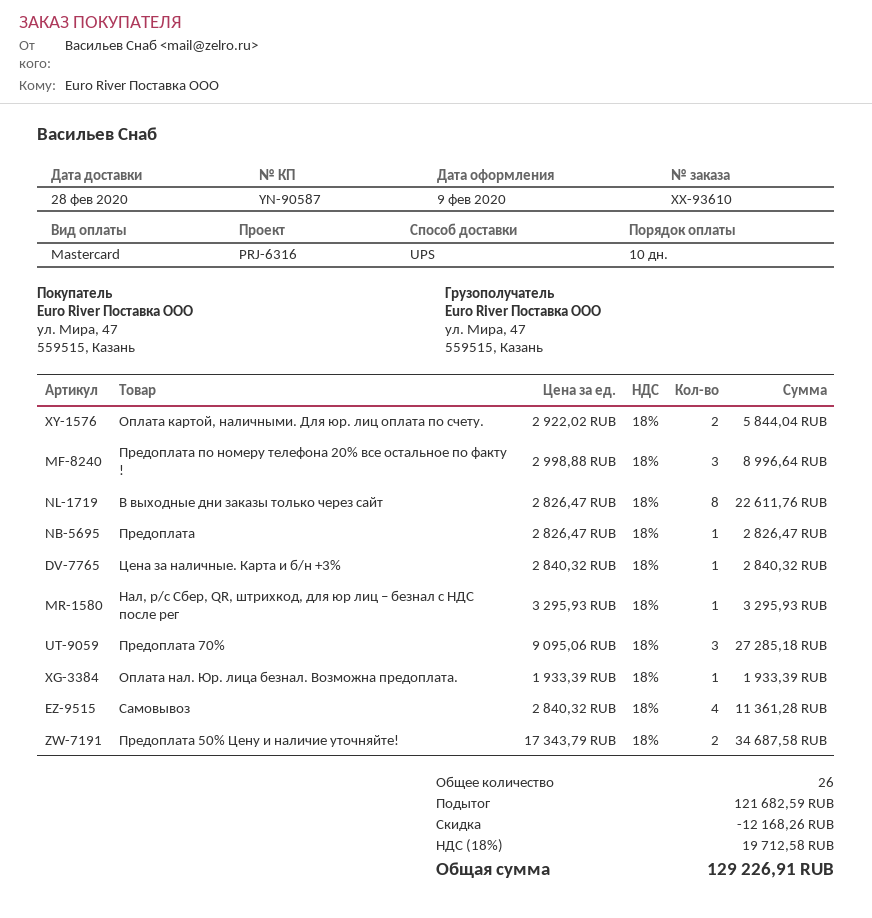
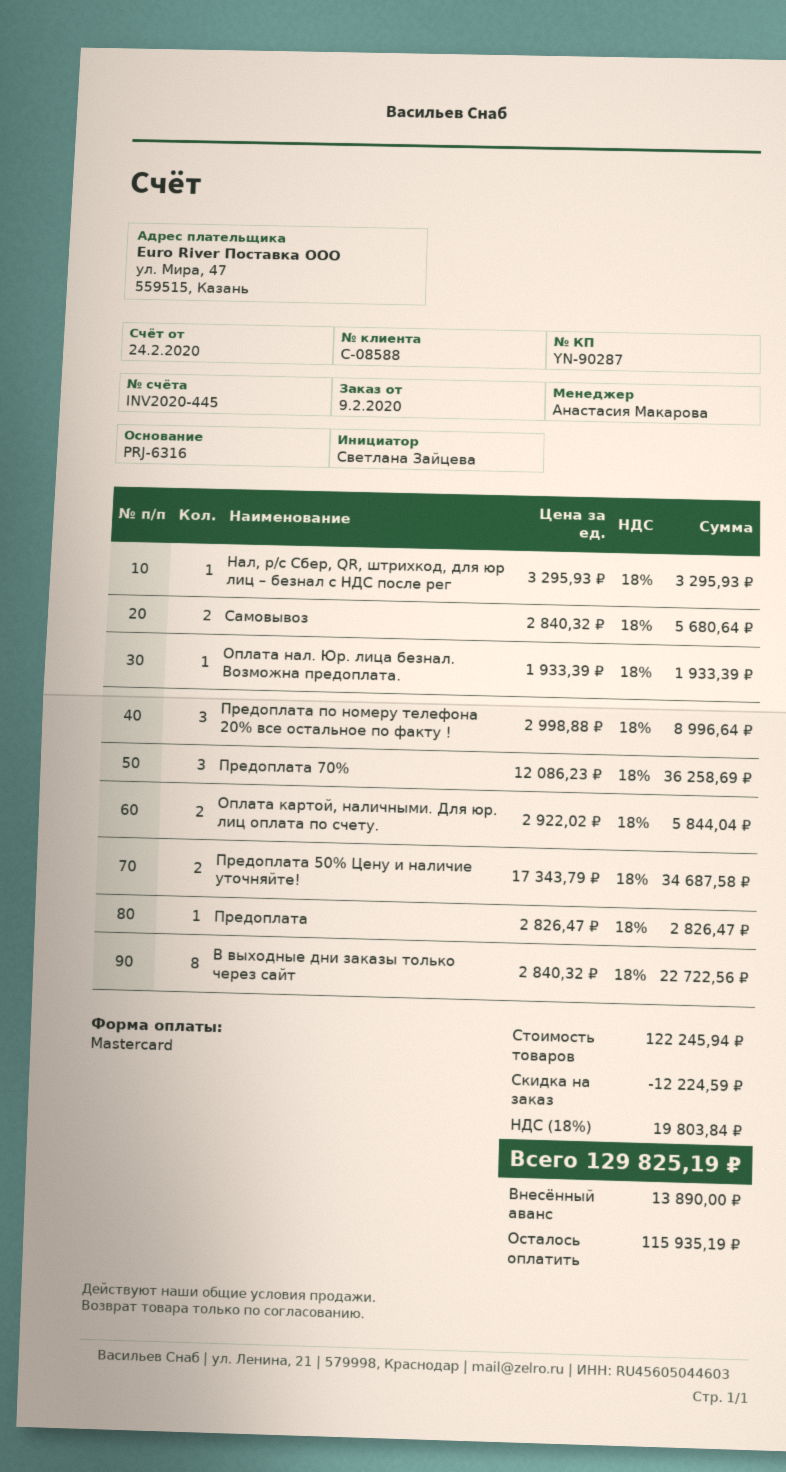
quote number: YN-90587 -> YN-90287
В выходные дни заказы только через сайт: 8 x 2826.47 = 22611.76 -> 8 x 2840.32 = 22722.56
Цена за наличные. Карта и б/н +3%: 1 x 2840.32 = 2840.32 -> none
Предоплата 70%: 3 x 9095.06 = 27285.18 -> 3 x 12086.23 = 36258.69
Самовывоз: 4 x 2840.32 = 11361.28 -> 2 x 2840.32 = 5680.64
subtotal: 121682.59 -> 122245.94
discount: 12168.26 -> 12224.59
tax: 18% = 19712.58 -> 18% = 19803.84
total: 129226.91 -> 129825.19

